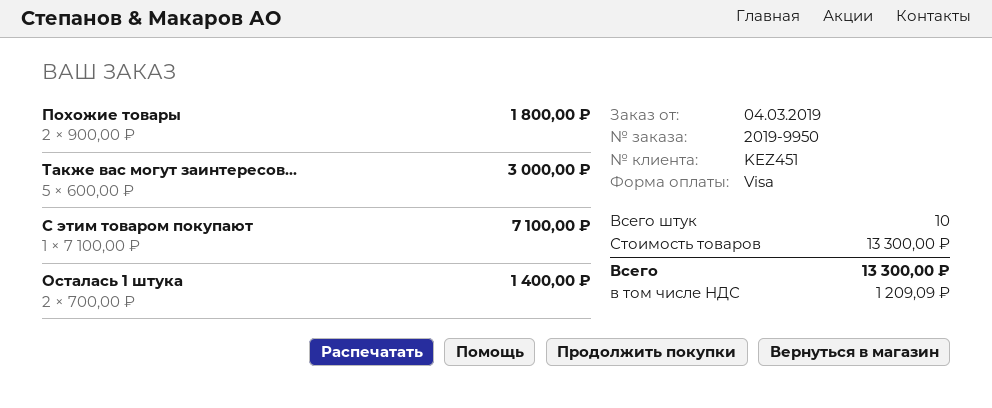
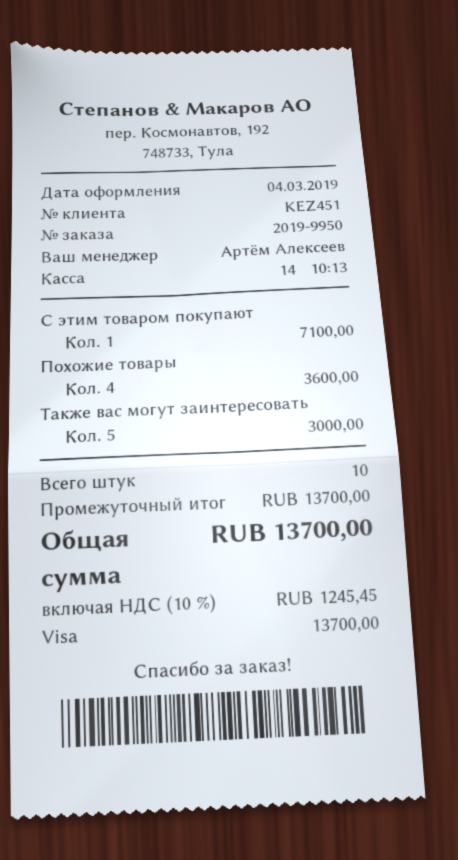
Похожие товары: 2 for 1800.00 -> 4 for 3600.00
Осталась 1 штука: 2 for 1400.00 -> none
subtotal: 13300.00 -> 13700.00
tax: 1209.09 -> 1245.45
total: 13300.00 -> 13700.00

